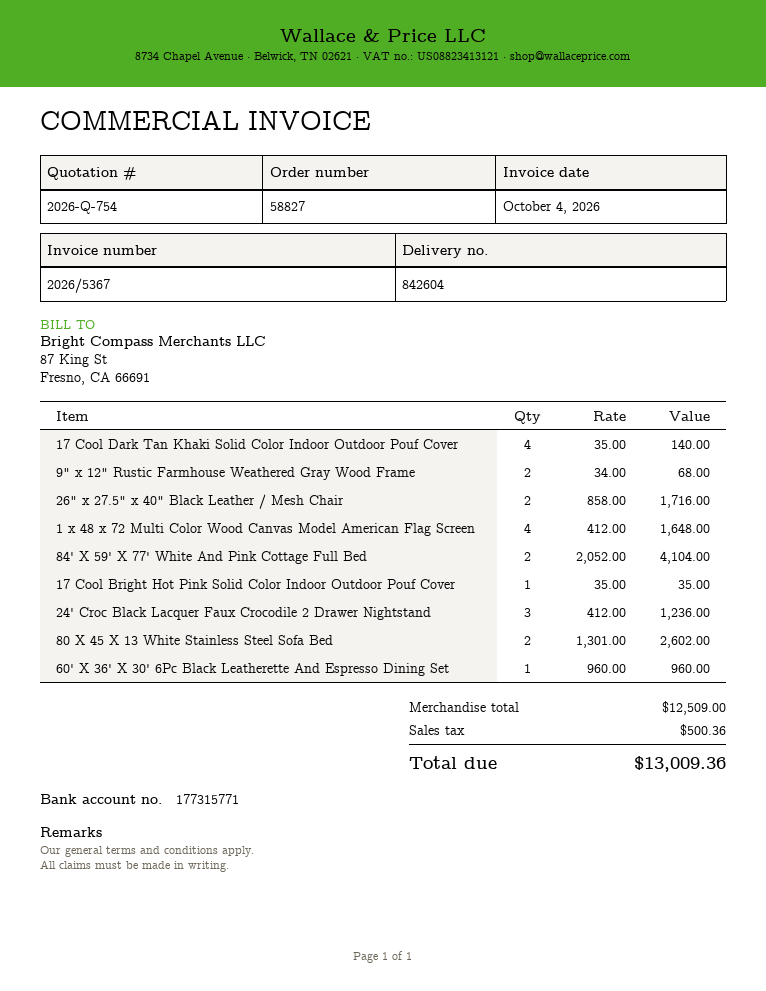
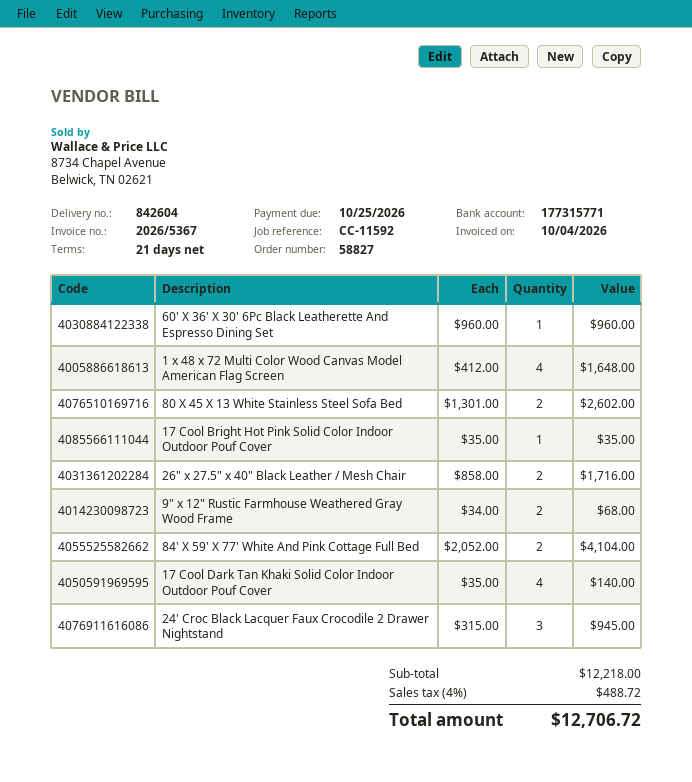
24' Croc Black Lacquer Faux Crocodile 2 Drawer Nightstand: 3 x 412.00 = 1236.00 -> 3 x 315.00 = 945.00
subtotal: 12509.00 -> 12218.00
tax: 500.36 -> 488.72
total: 13009.36 -> 12706.72

